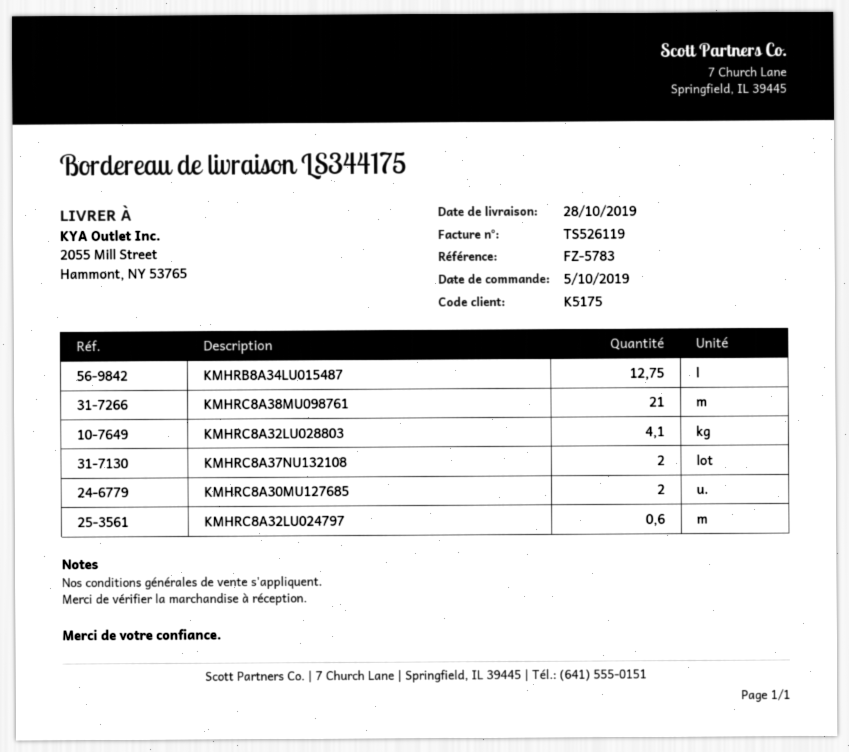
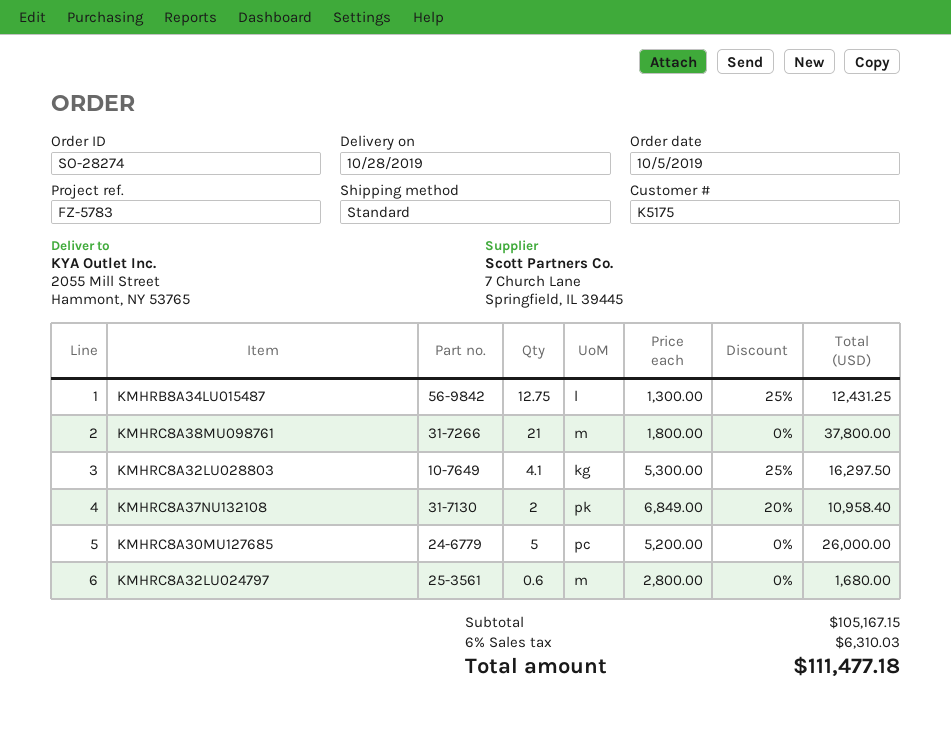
KMHRC8A30MU127685: 2 -> 5

